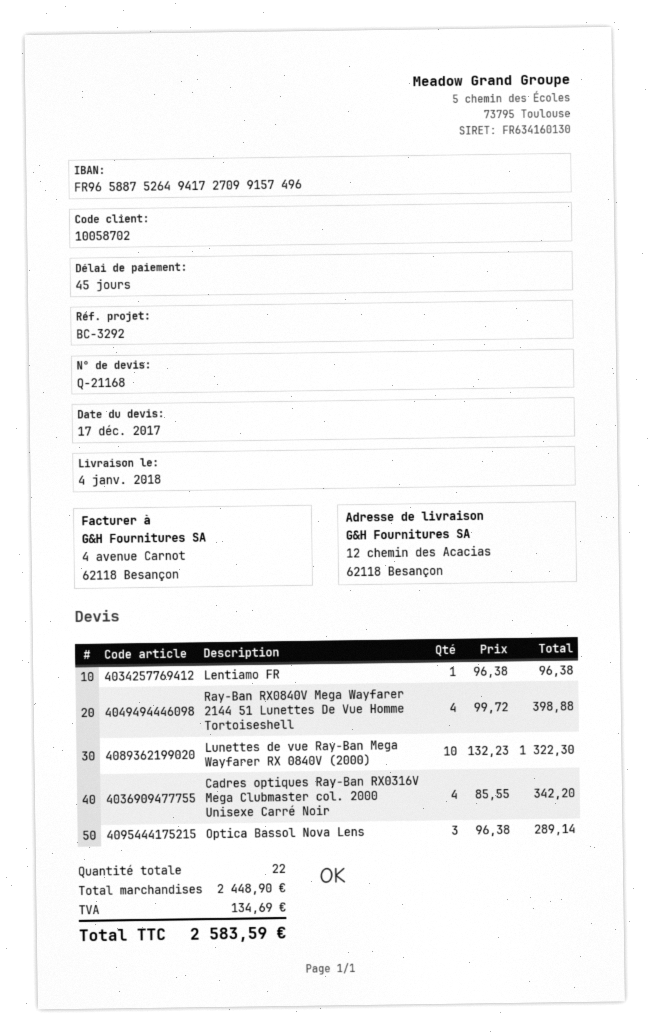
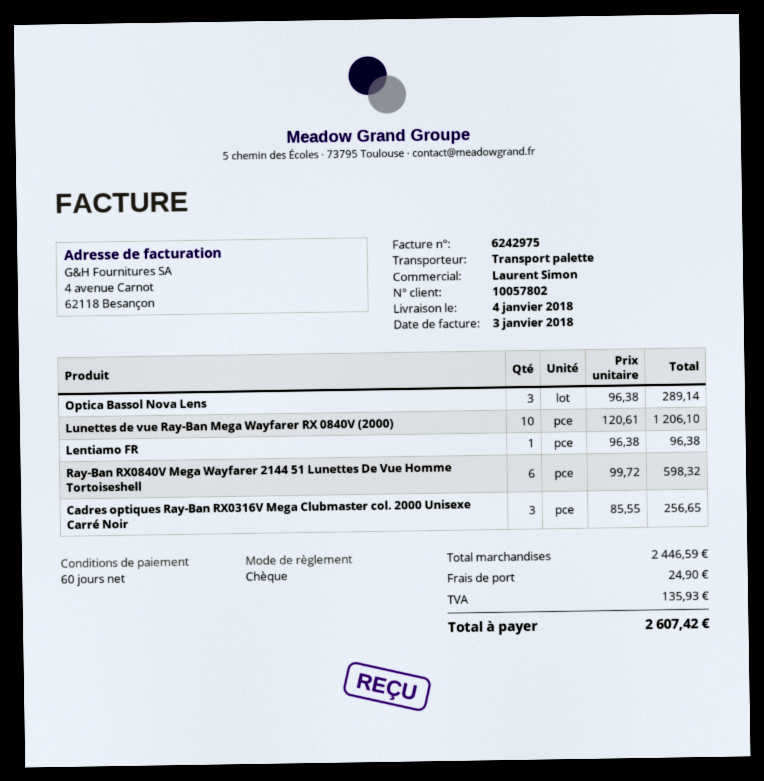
payment terms: 45 days -> 60 days
customer number: 10058702 -> 10057802
Ray-Ban RX0840V Mega Wayfarer 2144 51 Lunettes De Vue Homme Tortoiseshell: 4 x 99.72 = 398.88 -> 6 x 99.72 = 598.32
Lunettes de vue Ray-Ban Mega Wayfarer RX 0840V (2000): 10 x 132.23 = 1322.30 -> 10 x 120.61 = 1206.10
Cadres optiques Ray-Ban RX0316V Mega Clubmaster col. 2000 Unisexe Carré Noir: 4 x 85.55 = 342.20 -> 3 x 85.55 = 256.65
subtotal: 2448.90 -> 2446.59
shipping: none -> 24.90
tax: 134.69 -> 135.93
total: 2583.59 -> 2607.42

